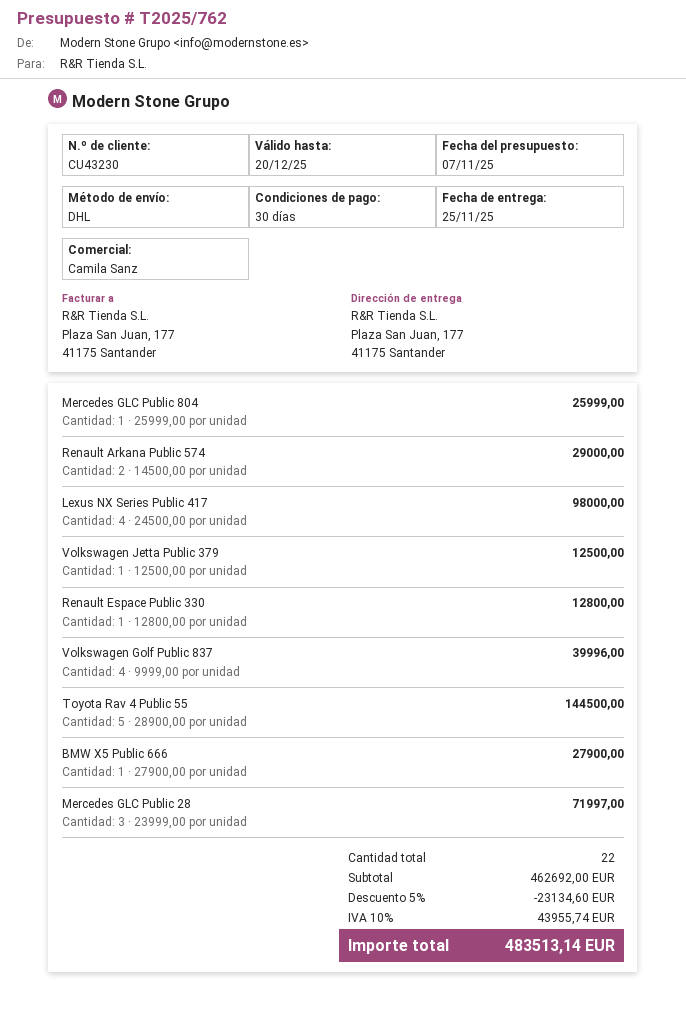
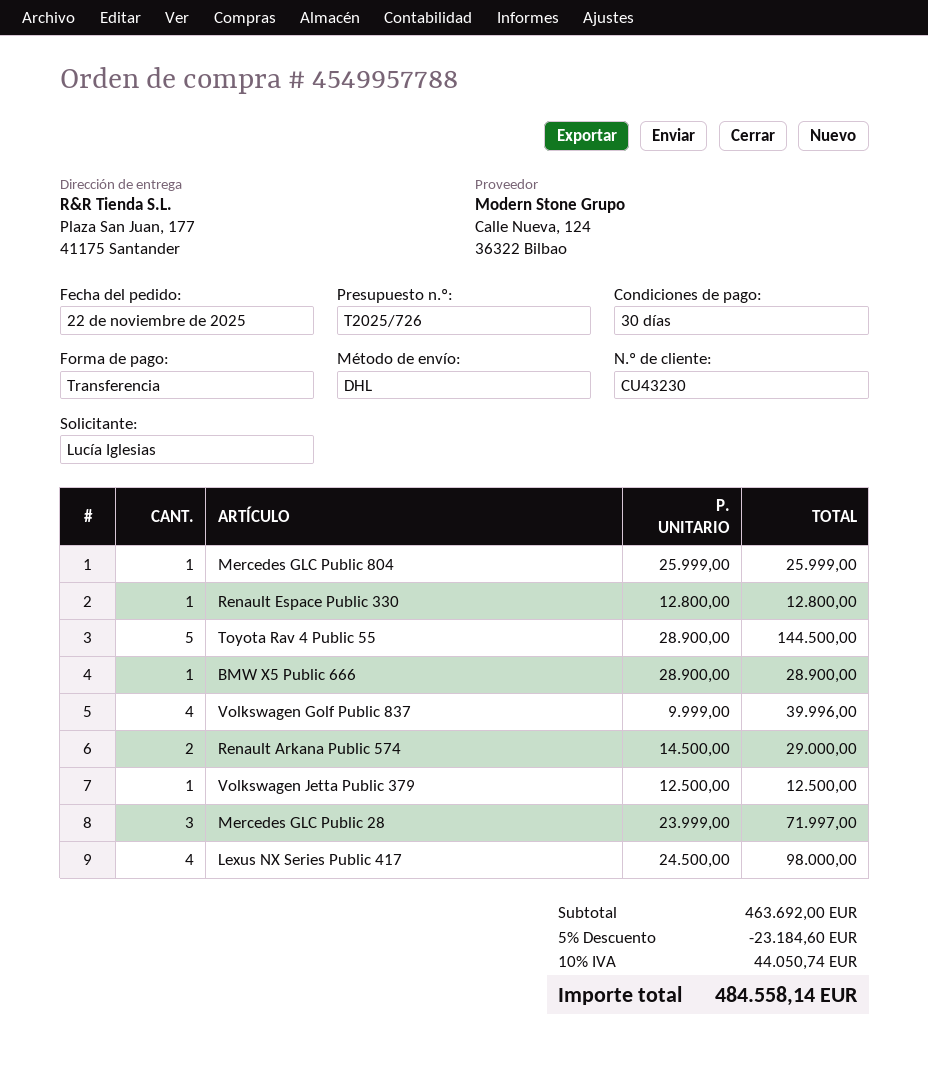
quote number: T2025/762 -> T2025/726
BMW X5 Public 666: 1 x 27900.00 = 27900.00 -> 1 x 28900.00 = 28900.00
subtotal: 462692.00 -> 463692.00
discount: 5% = 23134.60 -> 5% = 23184.60
tax: 10% = 43955.74 -> 10% = 44050.74
total: 483513.14 -> 484558.14

